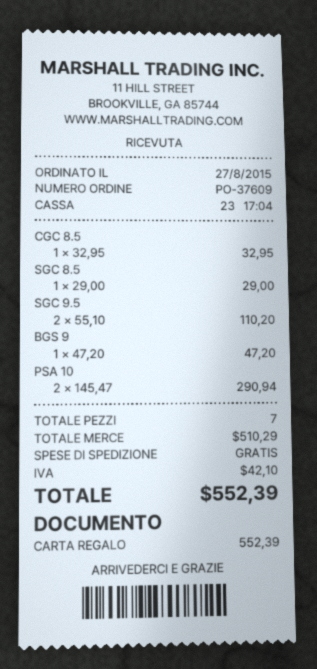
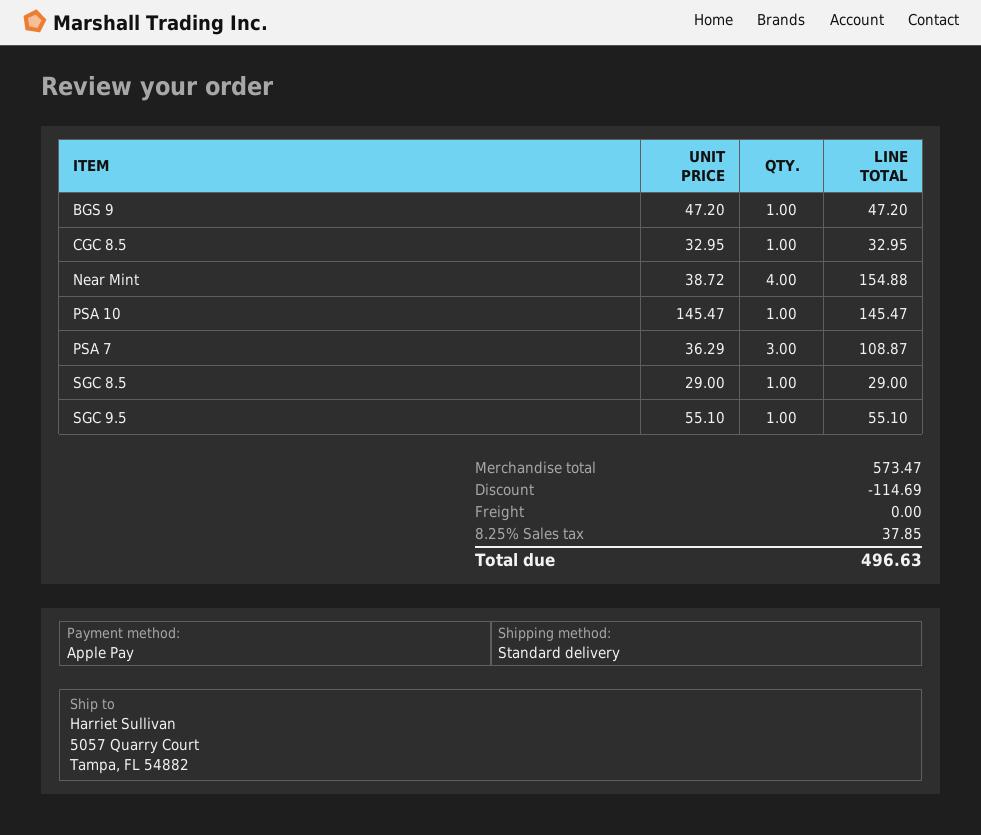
payment method: gift card -> Apple Pay
SGC 9.5: 2 x 55.10 = 110.20 -> 1 x 55.10 = 55.10
PSA 10: 2 x 145.47 = 290.94 -> 1 x 145.47 = 145.47
Near Mint: none -> 4 x 38.72 = 154.88
PSA 7: none -> 3 x 36.29 = 108.87
subtotal: 510.29 -> 573.47
discount: none -> 114.69
tax: 42.10 -> 37.85
total: 552.39 -> 496.63

